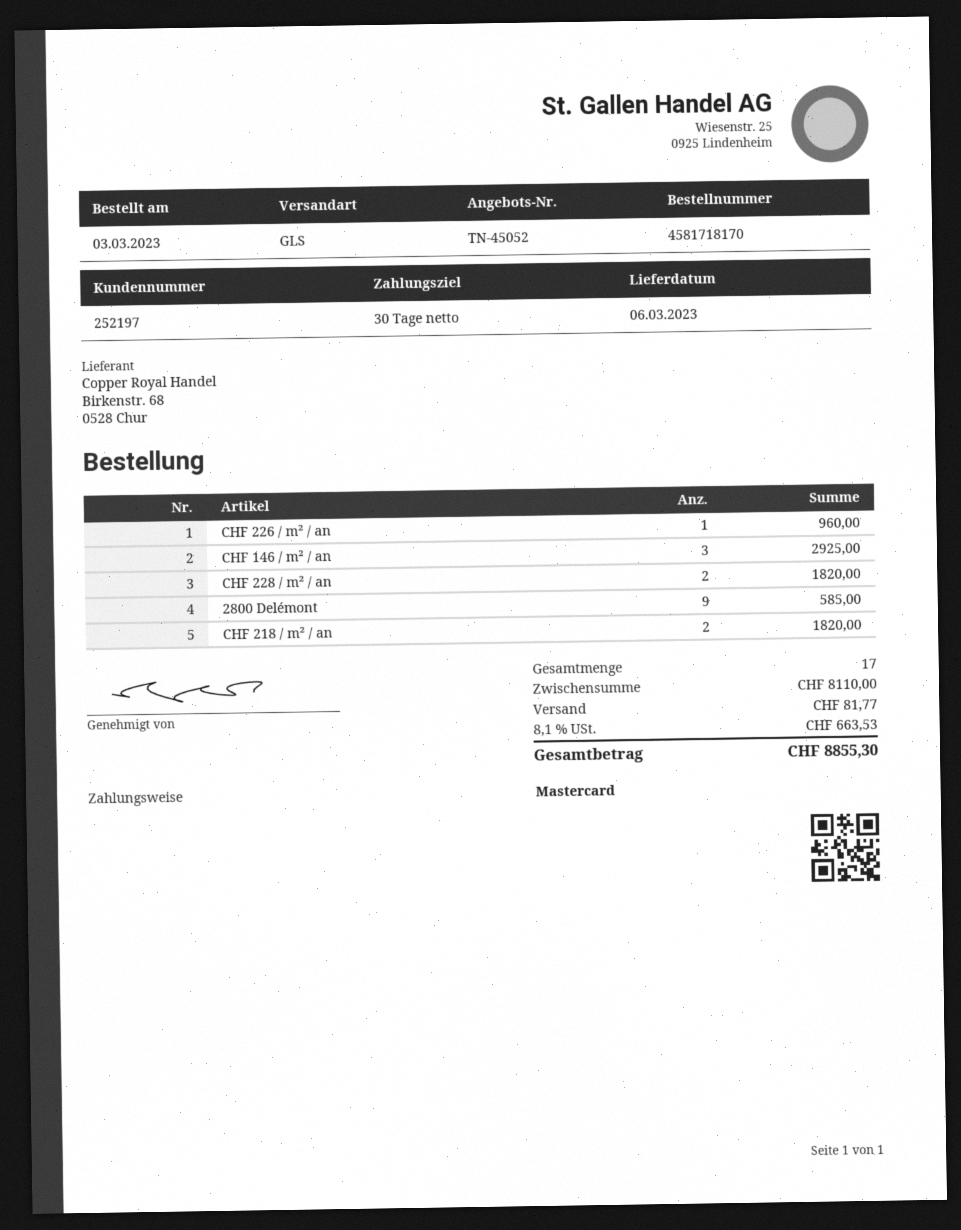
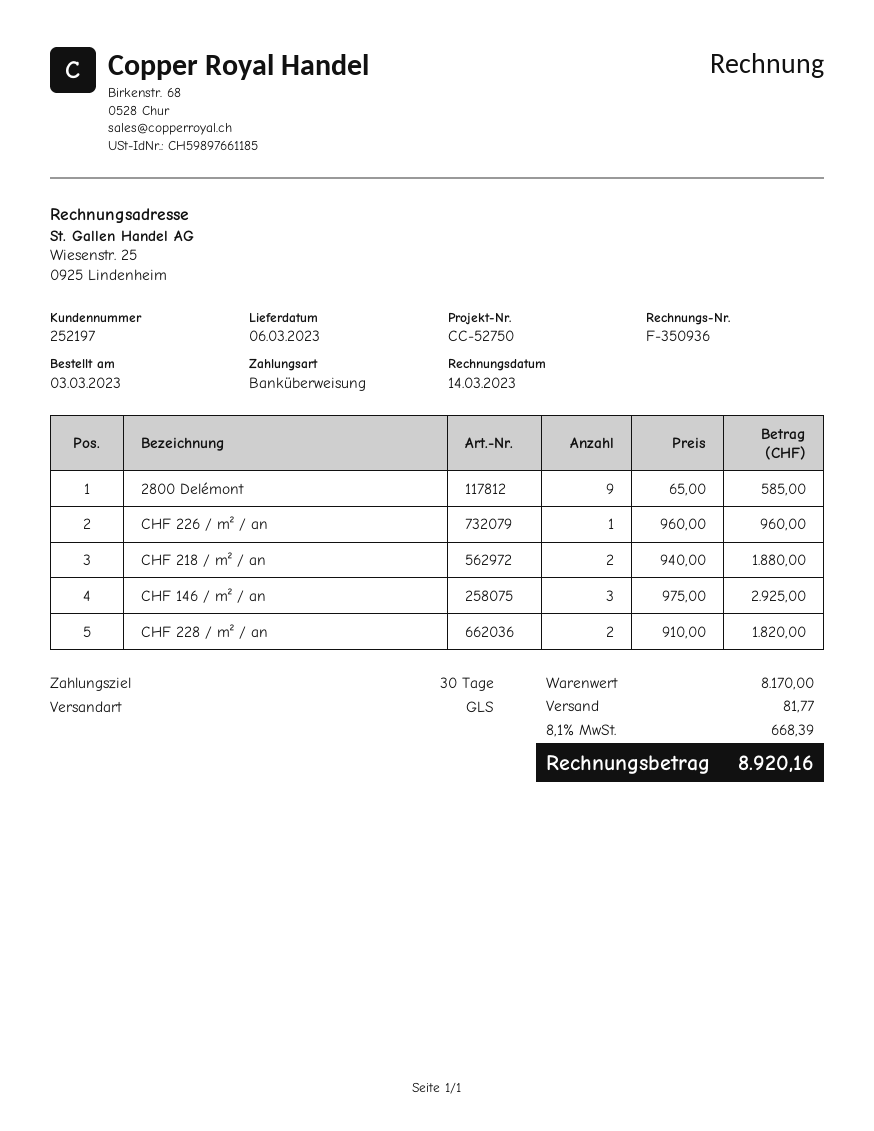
payment method: Mastercard -> bank transfer
CHF 218 / m² / an: 2 for 1820.00 -> 2 for 1880.00
subtotal: 8110.00 -> 8170.00
tax: 8.1% = 663.53 -> 8.1% = 668.39
total: 8855.30 -> 8920.16

